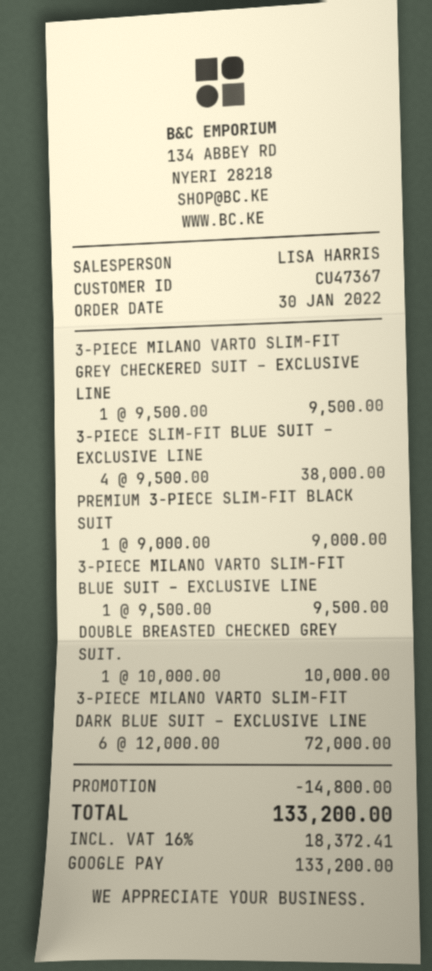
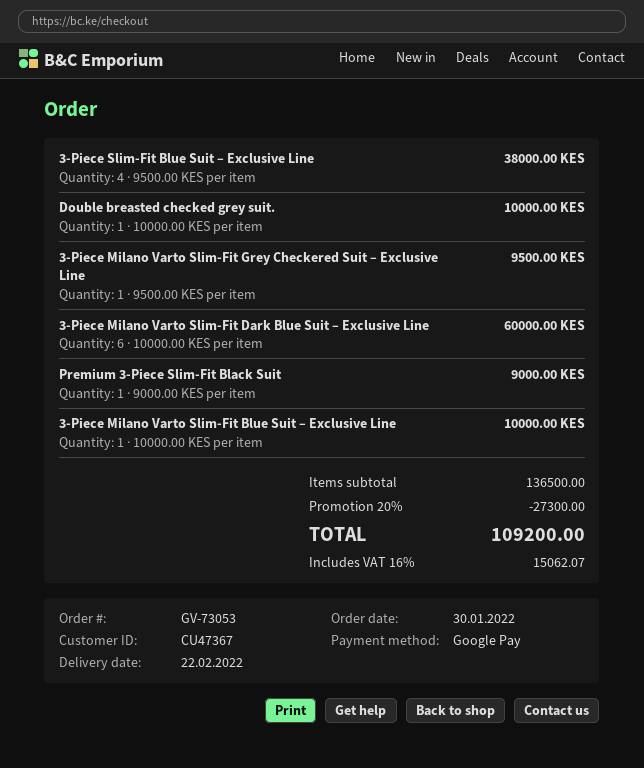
3-PIECE MILANO VARTO SLIM-FIT BLUE SUIT – EXCLUSIVE LINE: 1 x 9500.00 = 9500.00 -> 1 x 10000.00 = 10000.00
3-PIECE MILANO VARTO SLIM-FIT DARK BLUE SUIT – EXCLUSIVE LINE: 6 x 12000.00 = 72000.00 -> 6 x 10000.00 = 60000.00
discount: 14800.00 -> 27300.00
tax: 16% = 18372.41 -> 16% = 15062.07
total: 133200.00 -> 109200.00

